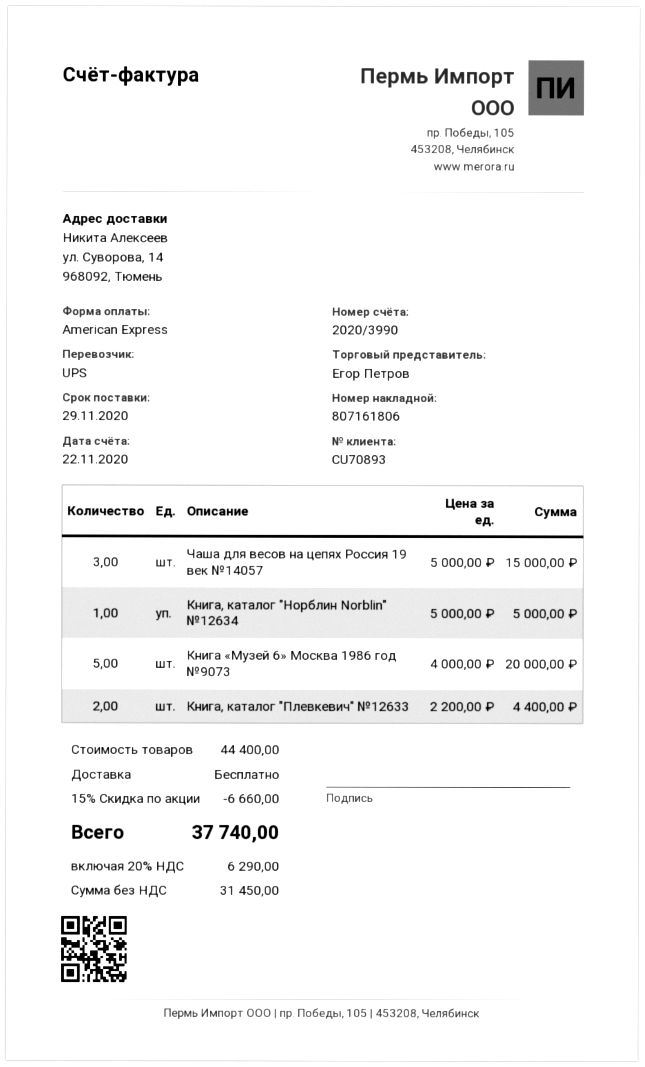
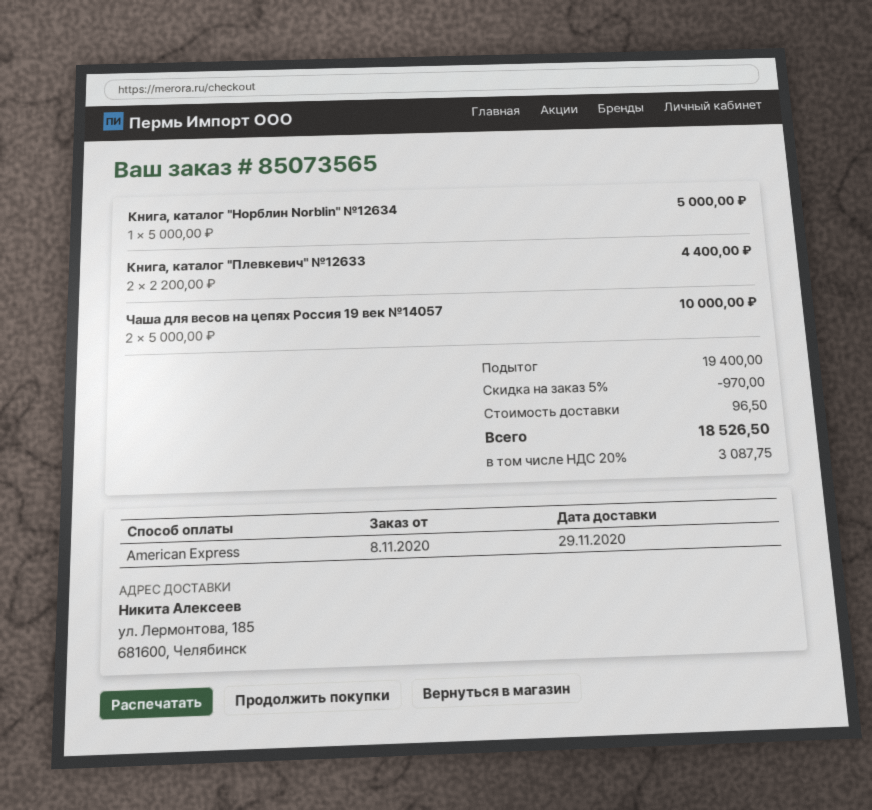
ship to: ул. Суворова, 14, 968092, Тюмень -> ул. Лермонтова, 185, 681600, Челябинск
Чаша для весов на цепях Россия 19 век №14057: 3 x 5000.00 = 15000.00 -> 2 x 5000.00 = 10000.00
Книга «Музей 6» Москва 1986 год №9073: 5 x 4000.00 = 20000.00 -> none
subtotal: 44400.00 -> 19400.00
discount: 15% = 6660.00 -> 5% = 970.00
shipping: 0.00 -> 96.50
tax: 20% = 6290.00 -> 20% = 3087.75
total: 37740.00 -> 18526.50

